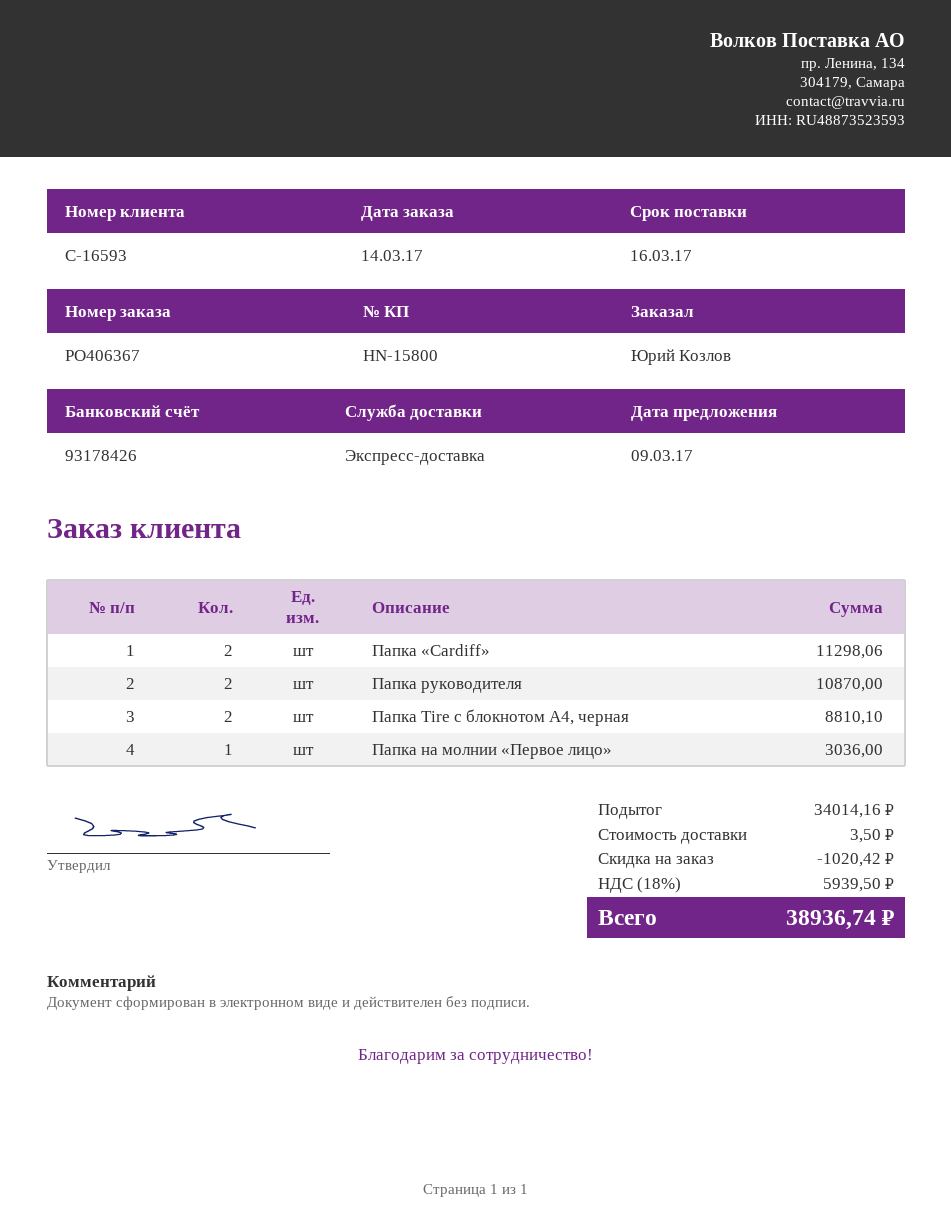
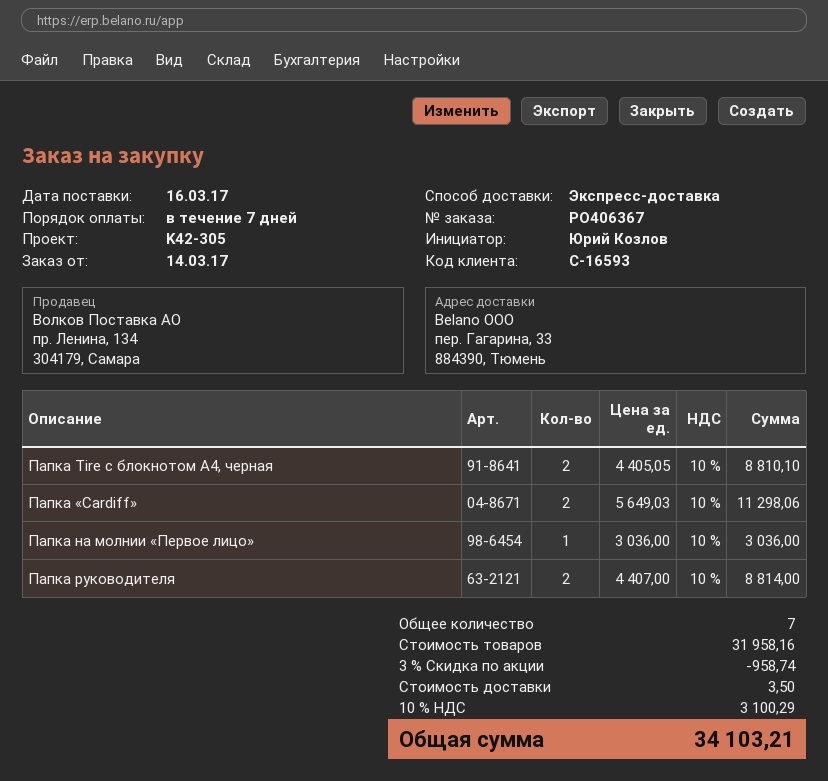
Папка руководителя: 2 for 10870.00 -> 2 for 8814.00
subtotal: 34014.16 -> 31958.16
discount: 1020.42 -> 958.74
tax: 18% = 5939.50 -> 10% = 3100.29
total: 38936.74 -> 34103.21

